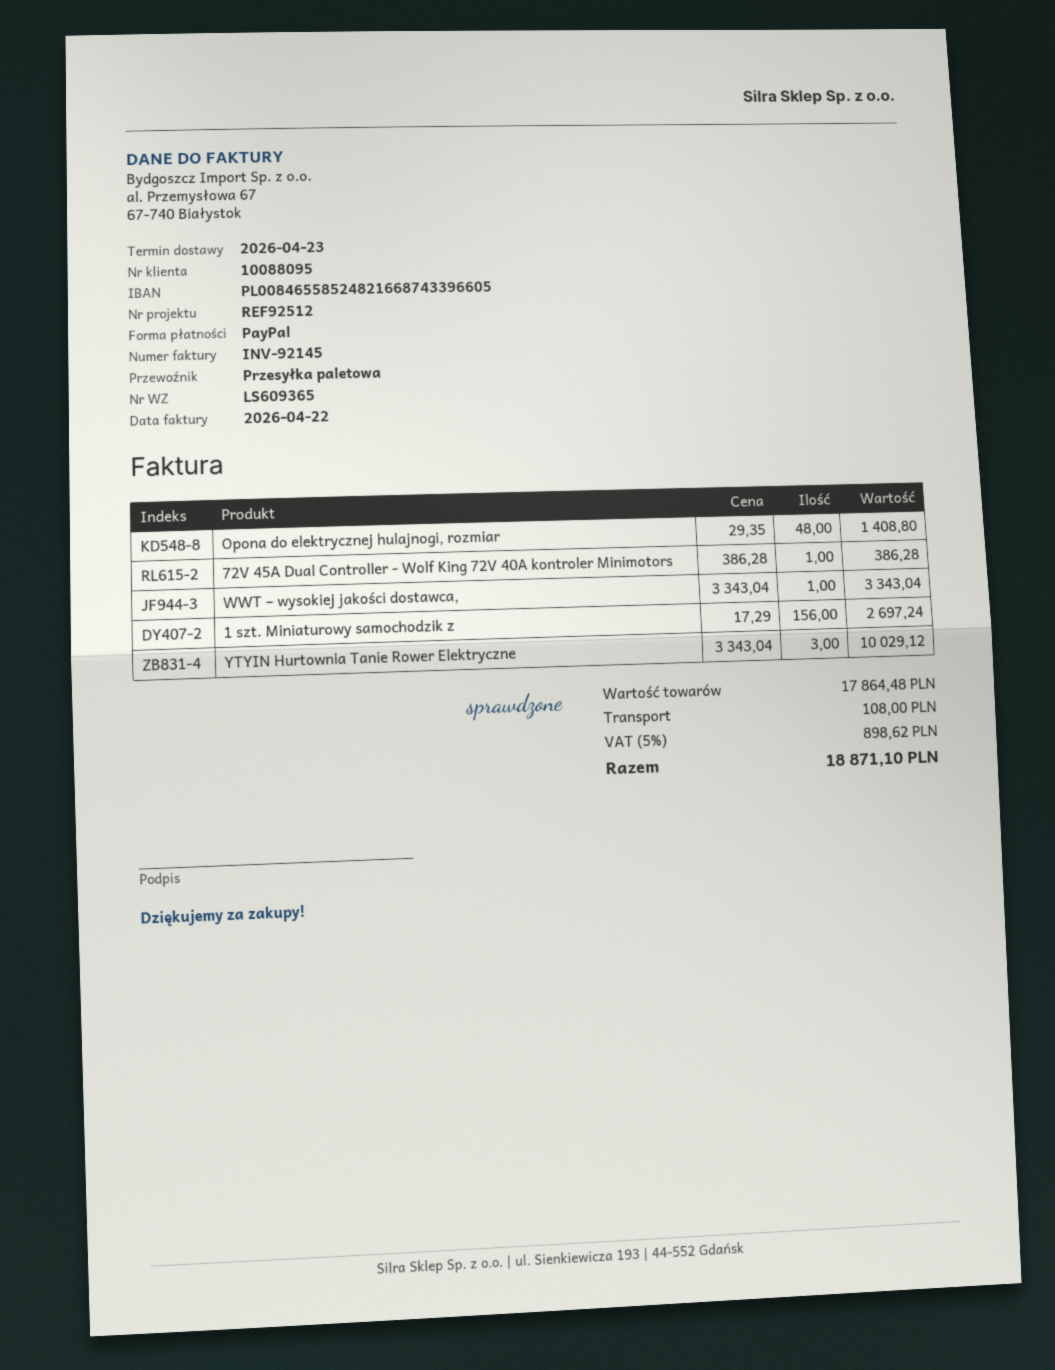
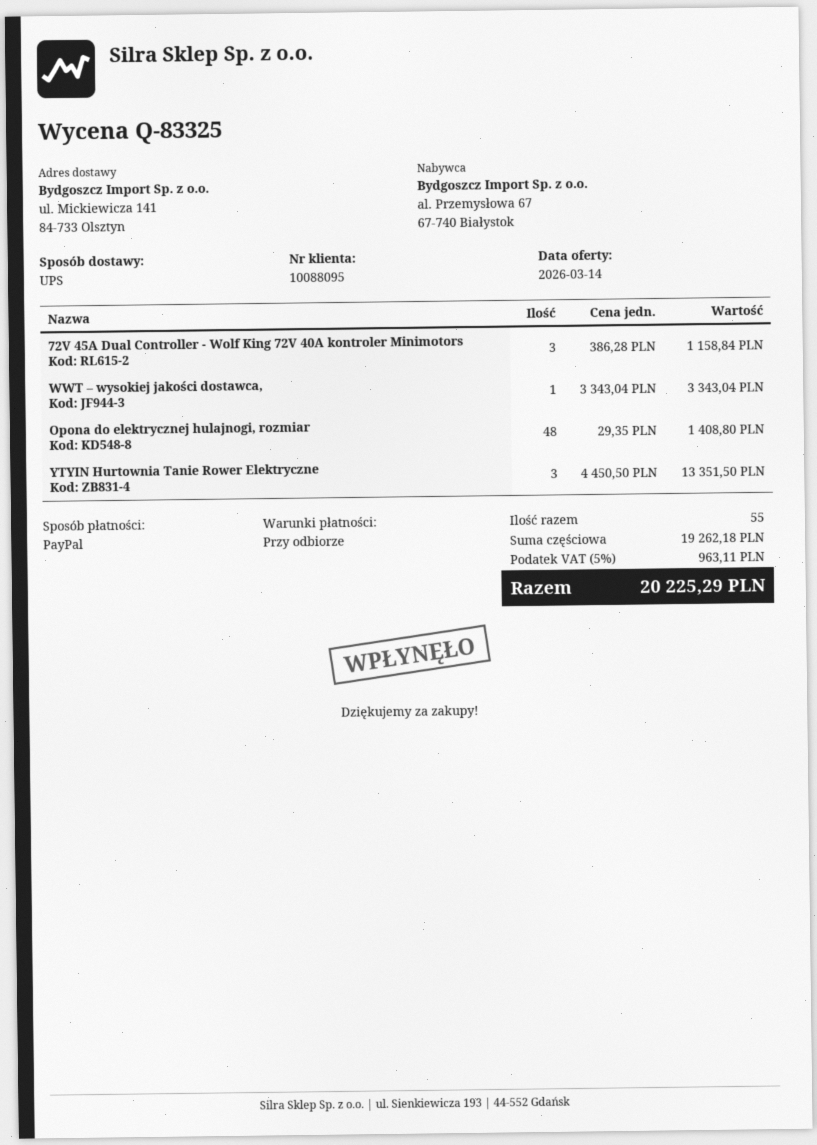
shipping method: pallet freight -> UPS
72V 45A Dual Controller - Wolf King 72V 40A kontroler Minimotors: 1 x 386.28 = 386.28 -> 3 x 386.28 = 1158.84
1 szt. Miniaturowy samochodzik z: 156 x 17.29 = 2697.24 -> none
YTYIN Hurtownia Tanie Rower Elektryczne: 3 x 3343.04 = 10029.12 -> 3 x 4450.50 = 13351.50
subtotal: 17864.48 -> 19262.18
shipping: 108.00 -> none
tax: 5% = 898.62 -> 5% = 963.11
total: 18871.10 -> 20225.29

